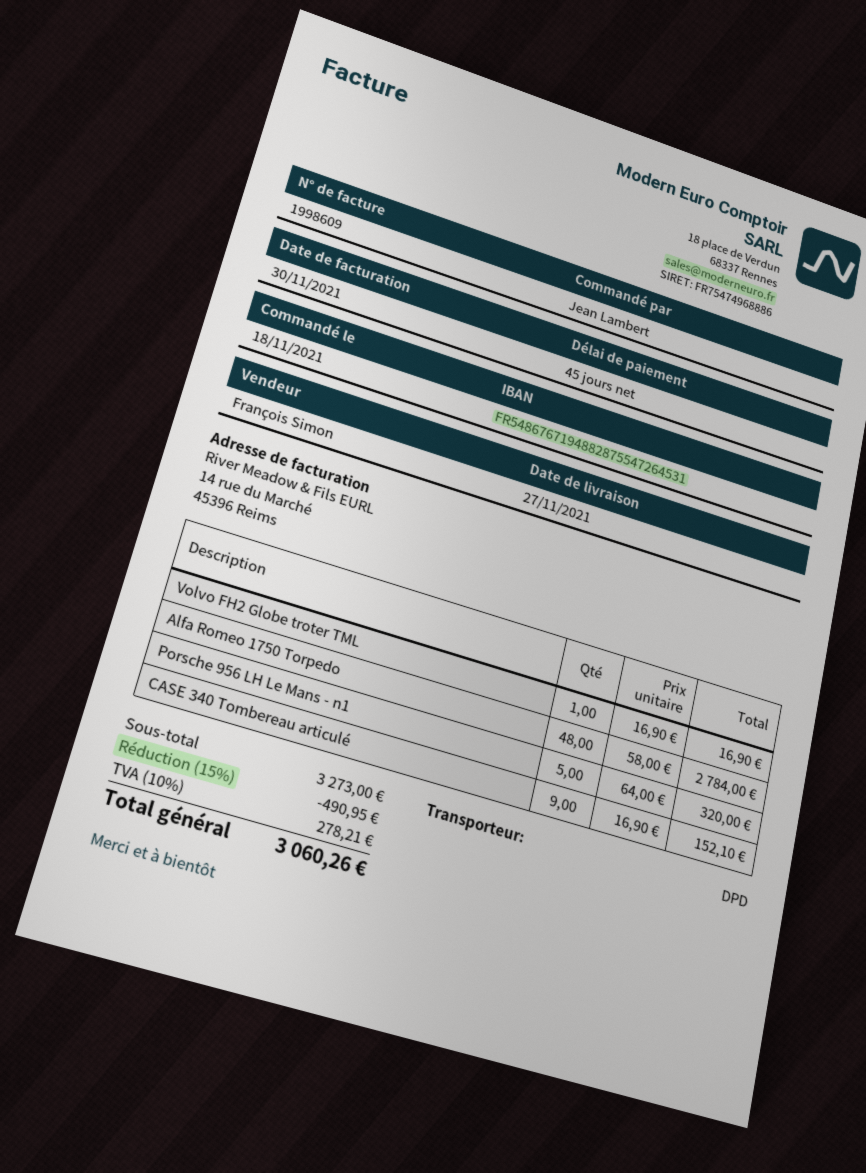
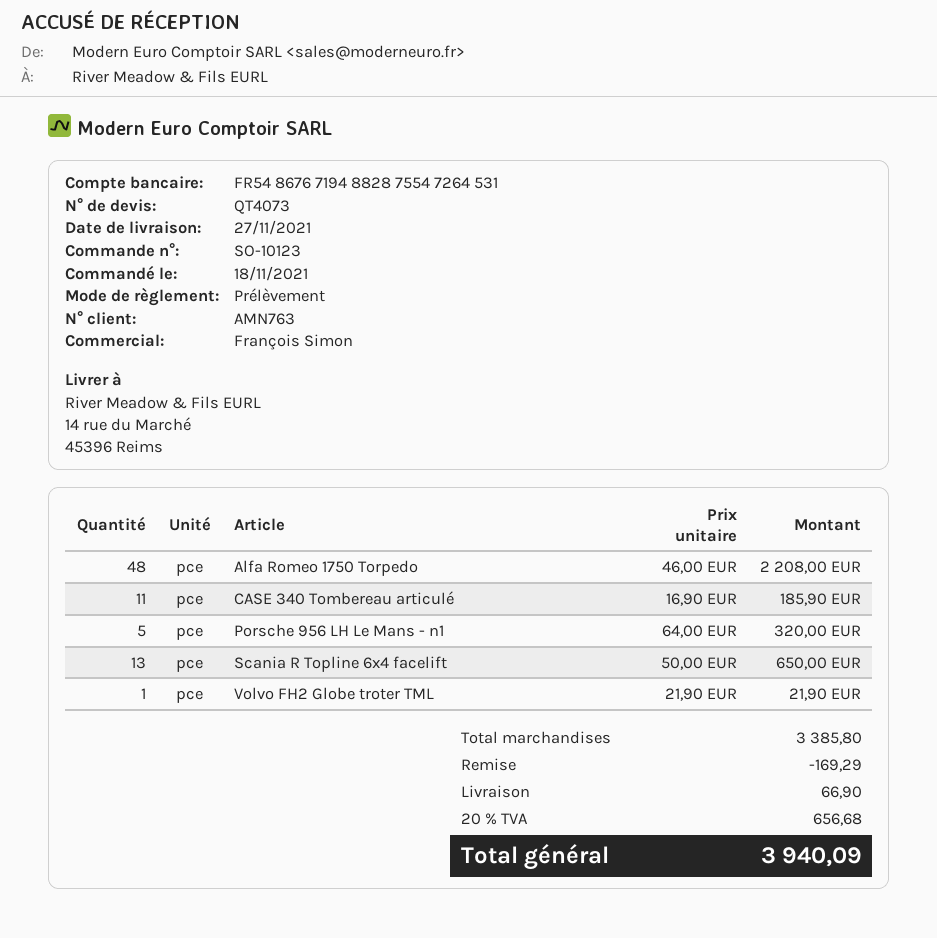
Volvo FH2 Globe troter TML: 1 x 16.90 = 16.90 -> 1 x 21.90 = 21.90
Alfa Romeo 1750 Torpedo: 48 x 58.00 = 2784.00 -> 48 x 46.00 = 2208.00
CASE 340 Tombereau articulé: 9 x 16.90 = 152.10 -> 11 x 16.90 = 185.90
Scania R Topline 6x4 facelift: none -> 13 x 50.00 = 650.00
subtotal: 3273.00 -> 3385.80
discount: 490.95 -> 169.29
shipping: none -> 66.90
tax: 10% = 278.21 -> 20% = 656.68
total: 3060.26 -> 3940.09

